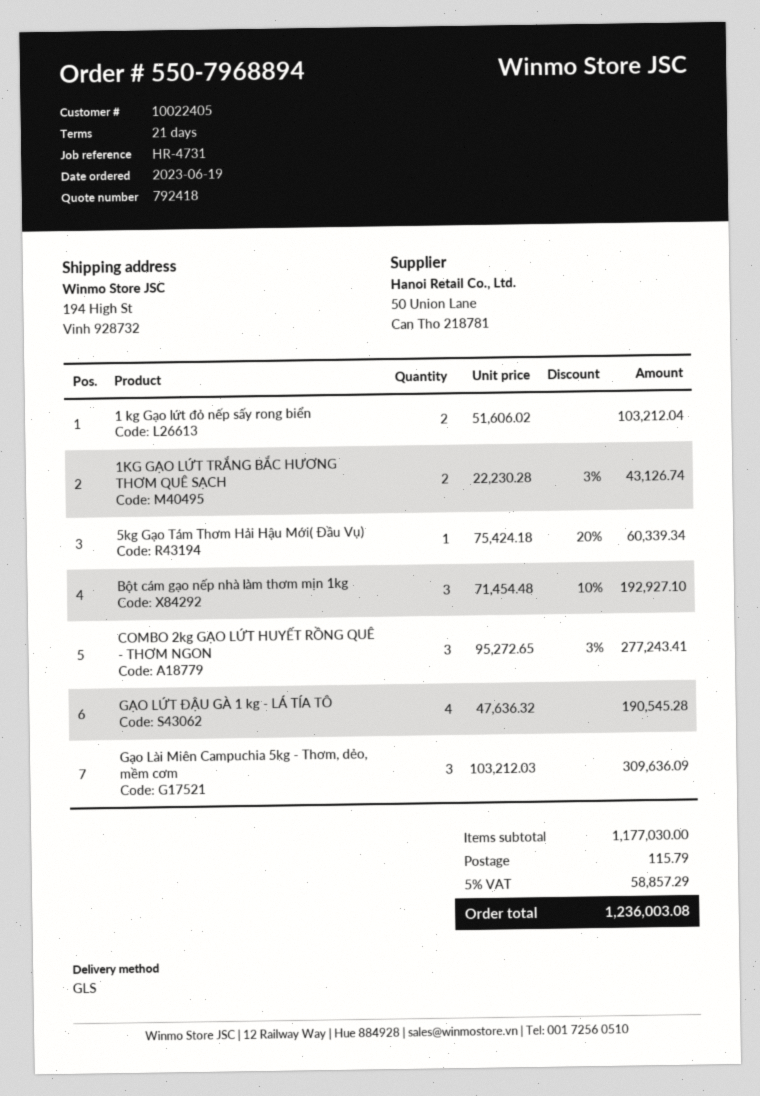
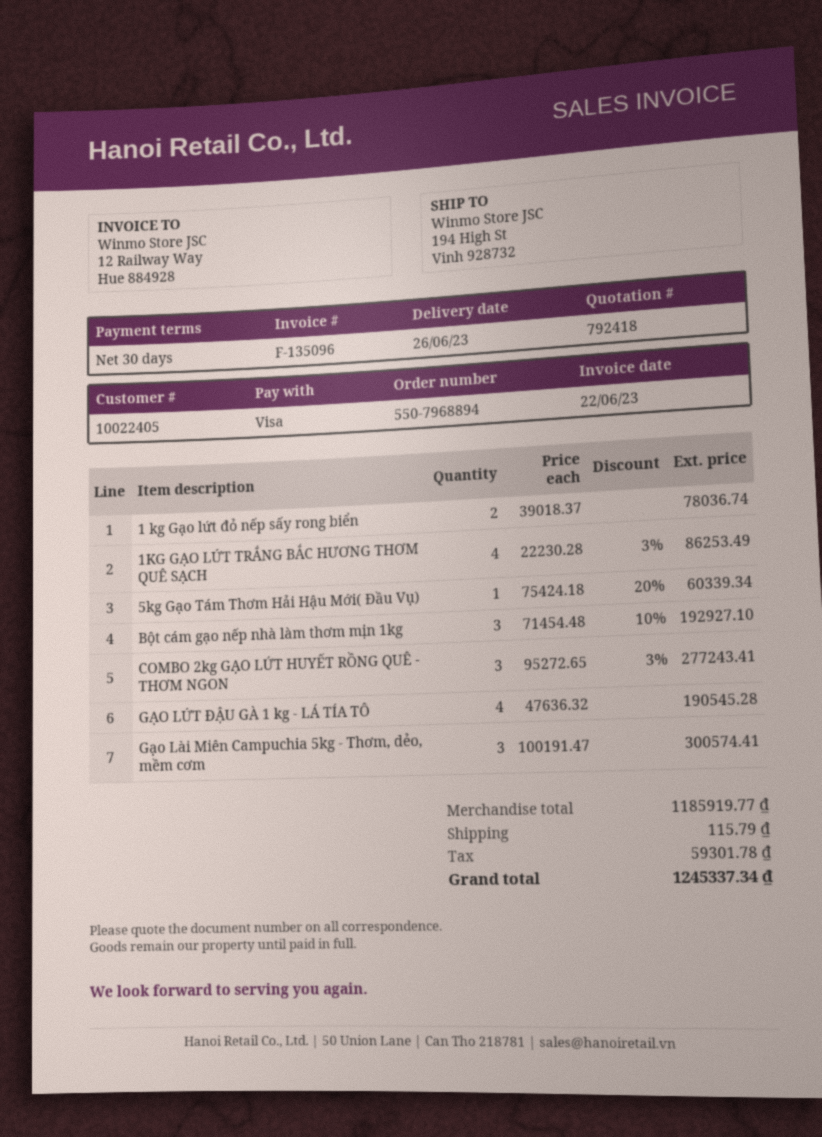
payment terms: 21 days -> 30 days
1 kg Gạo lứt đỏ nếp sấy rong biển: 2 x 51606.02 = 103212.04 -> 2 x 39018.37 = 78036.74
1KG GẠO LỨT TRẮNG BẮC HƯƠNG THƠM QUÊ SẠCH: 2 x 22230.28 - 3% = 43126.74 -> 4 x 22230.28 - 3% = 86253.49
Gạo Lài Miên Campuchia 5kg - Thơm, dẻo, mềm cơm: 3 x 103212.03 = 309636.09 -> 3 x 100191.47 = 300574.41
subtotal: 1177030.00 -> 1185919.77
tax: 58857.29 -> 59301.78
total: 1236003.08 -> 1245337.34

